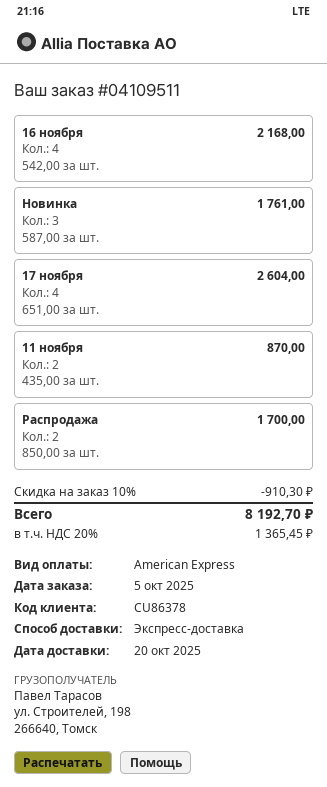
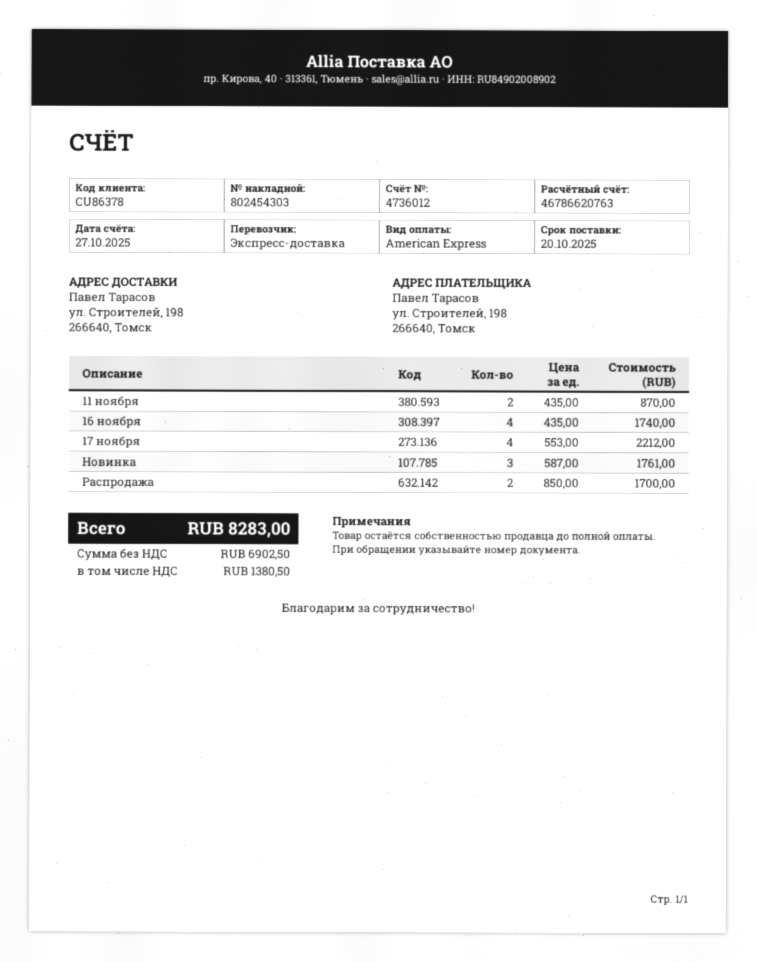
16 ноября: 4 x 542.00 = 2168.00 -> 4 x 435.00 = 1740.00
17 ноября: 4 x 651.00 = 2604.00 -> 4 x 553.00 = 2212.00
discount: 10% = 910.30 -> none
tax: 1365.45 -> 1380.50
total: 8192.70 -> 8283.00

